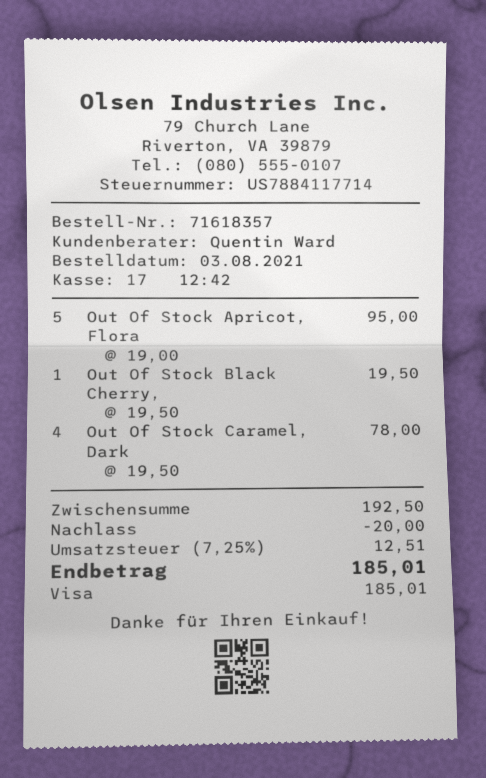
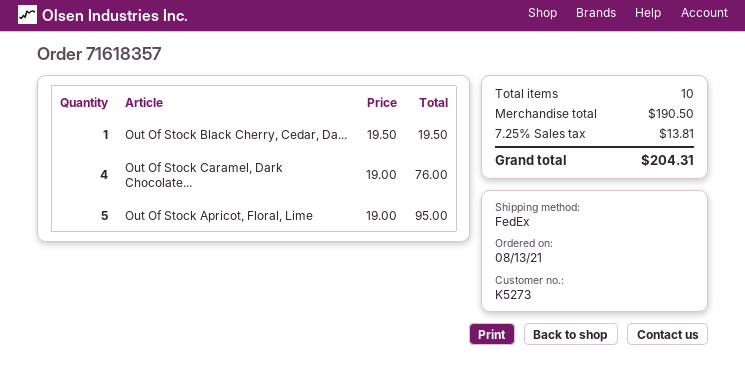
order date: 2021-08-03 -> 2021-08-13
Out Of Stock Caramel, Dark: 4 x 19.50 = 78.00 -> 4 x 19.00 = 76.00
subtotal: 192.50 -> 190.50
discount: 20.00 -> none
tax: 7.25% = 12.51 -> 7.25% = 13.81
total: 185.01 -> 204.31

